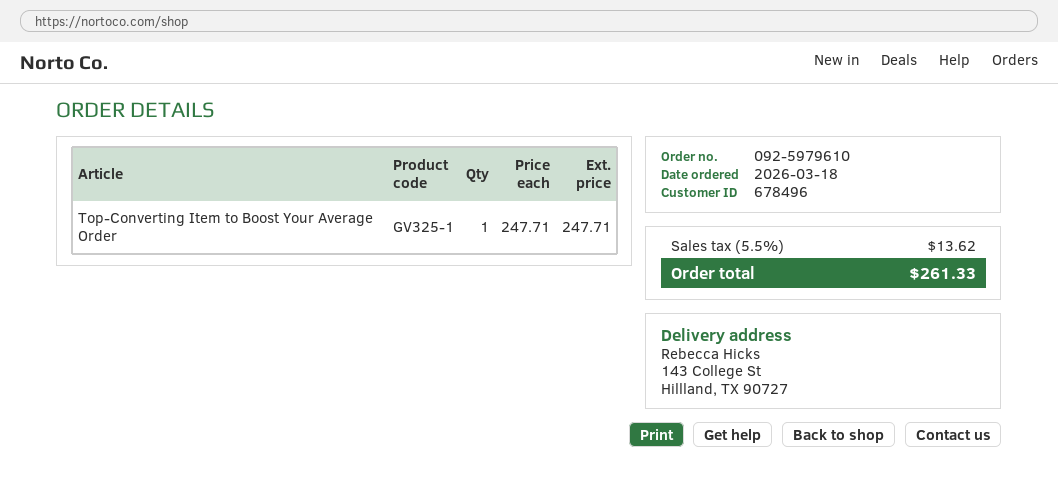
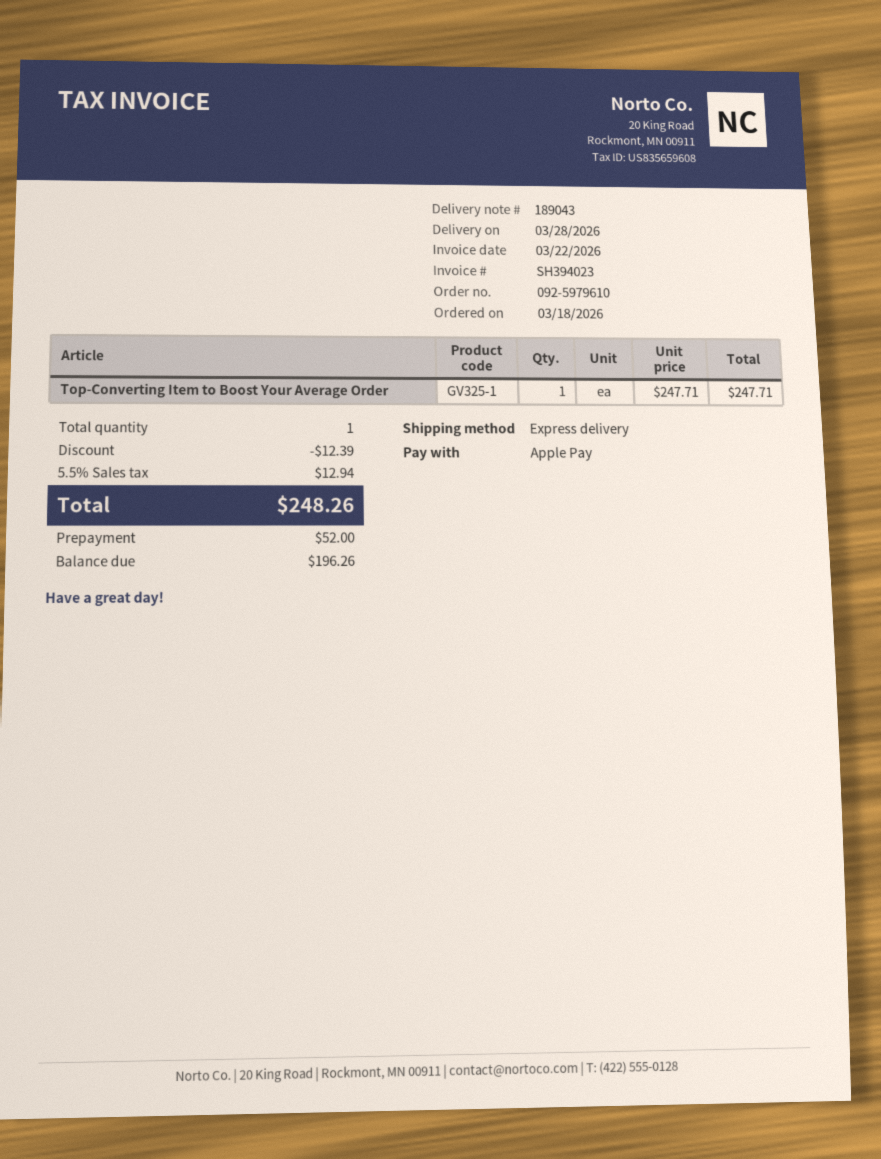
discount: none -> 12.39
tax: 5.5% = 13.62 -> 5.5% = 12.94
total: 261.33 -> 248.26

